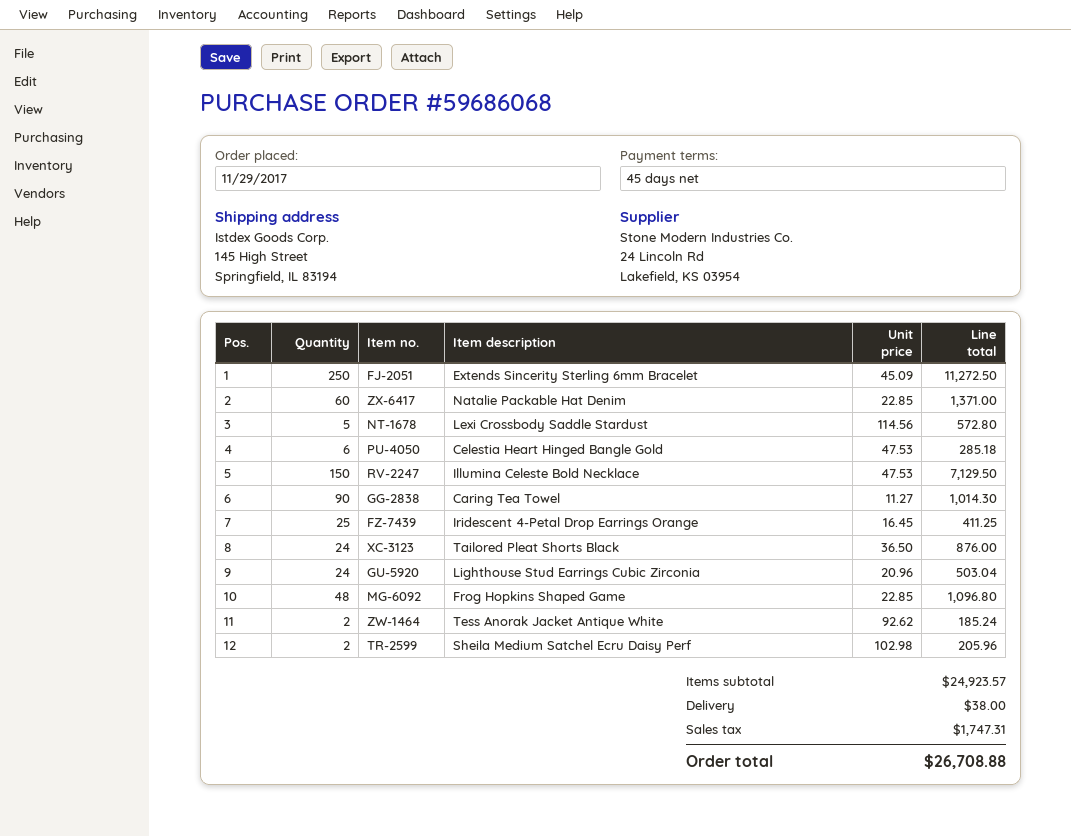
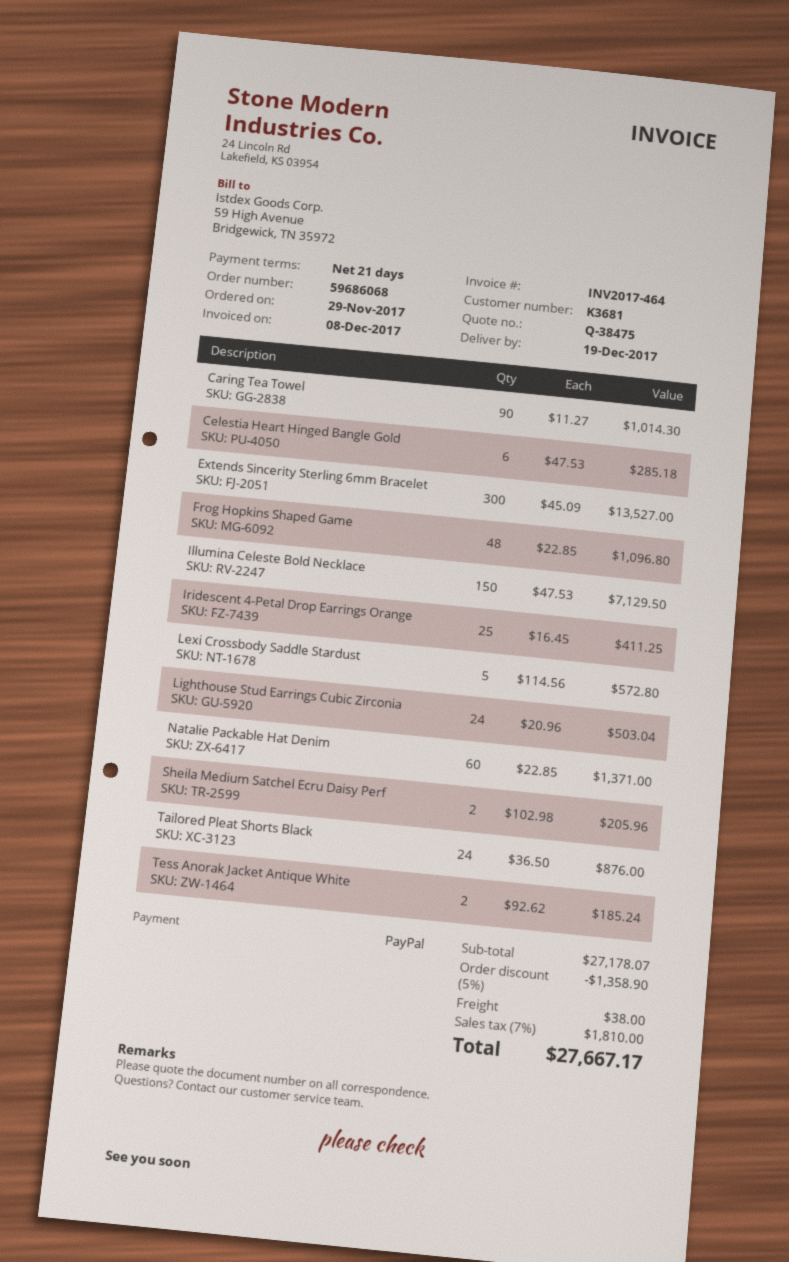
payment terms: 45 days -> 21 days
Extends Sincerity Sterling 6mm Bracelet: 250 x 45.09 = 11272.50 -> 300 x 45.09 = 13527.00
subtotal: 24923.57 -> 27178.07
discount: none -> 5% = 1358.90
tax: 1747.31 -> 1810.00
total: 26708.88 -> 27667.17

